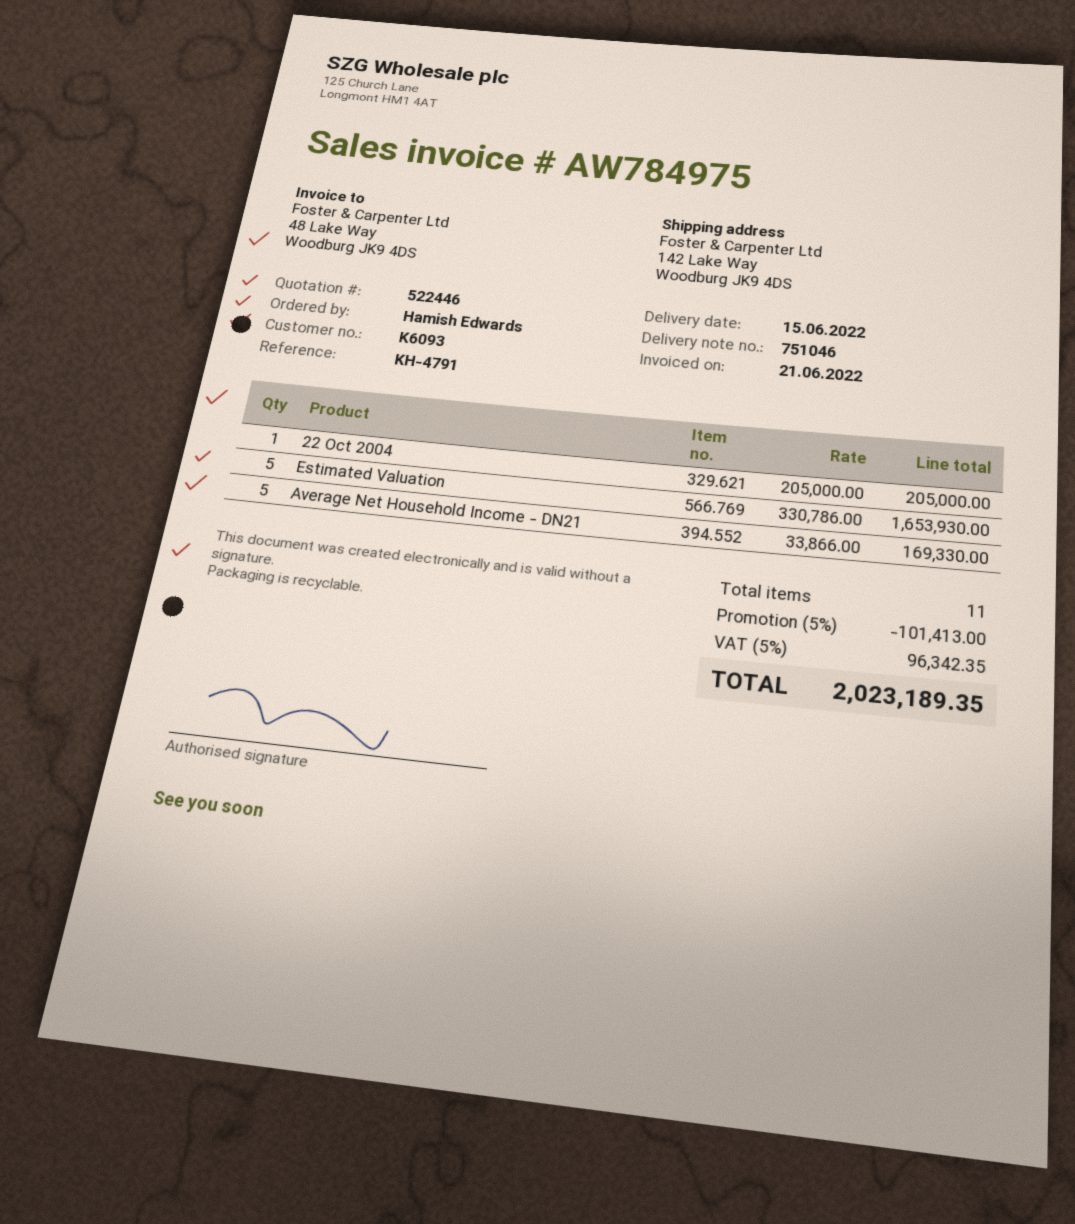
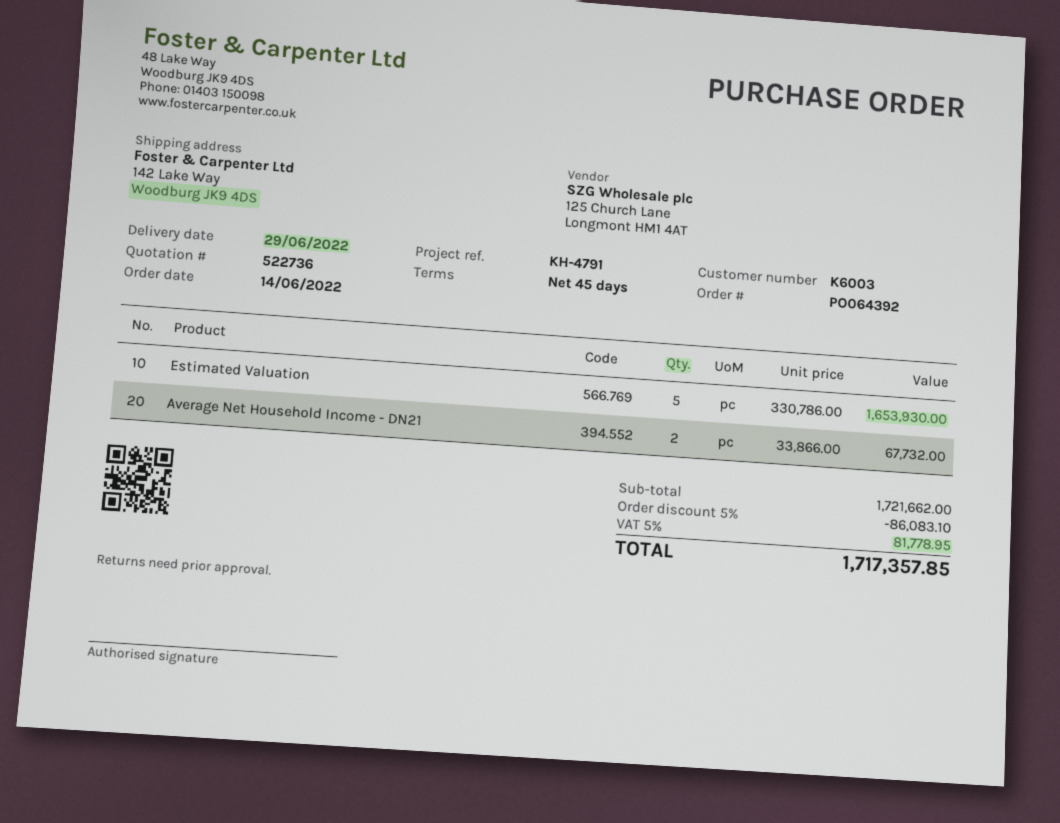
quote number: 522446 -> 522736
delivery date: 2022-06-15 -> 2022-06-29
customer number: K6093 -> K6003
22 Oct 2004: 1 x 205000.00 = 205000.00 -> none
Average Net Household Income - DN21: 5 x 33866.00 = 169330.00 -> 2 x 33866.00 = 67732.00
discount: 5% = 101413.00 -> 5% = 86083.10
tax: 5% = 96342.35 -> 5% = 81778.95
total: 2023189.35 -> 1717357.85

